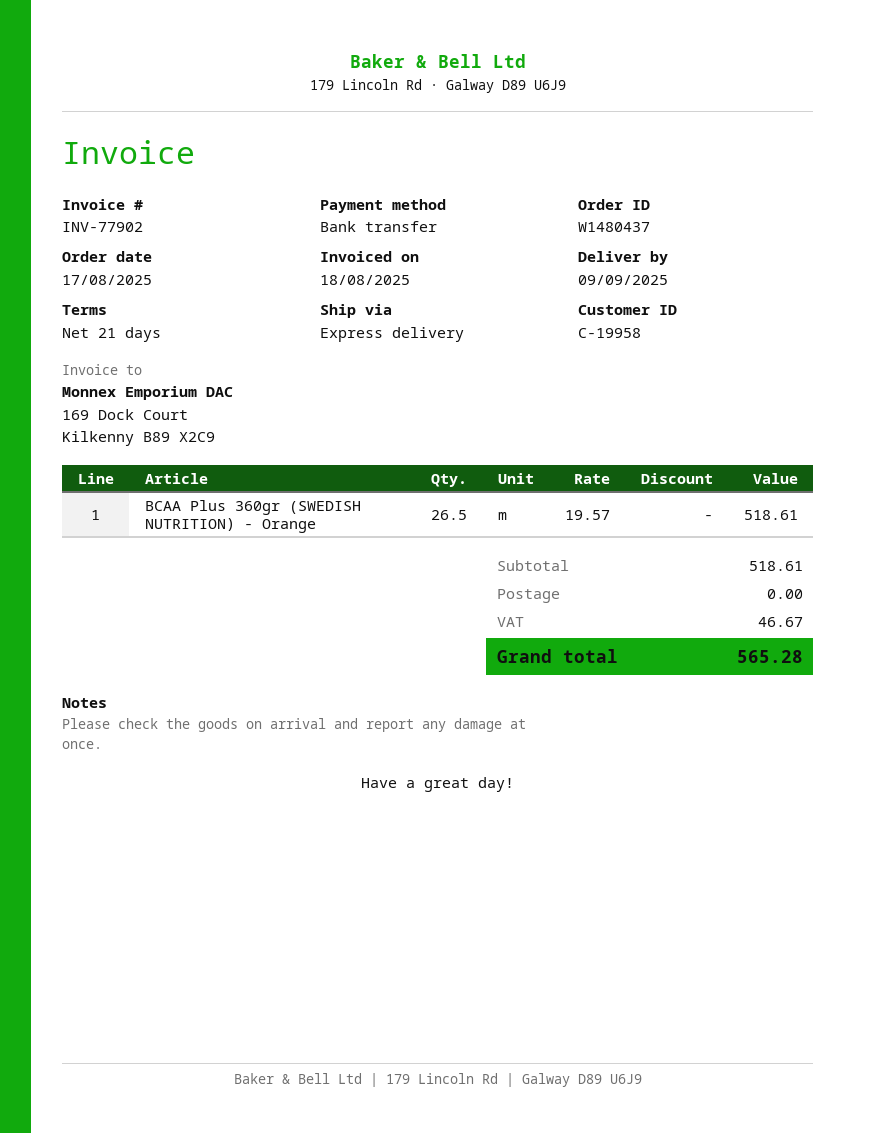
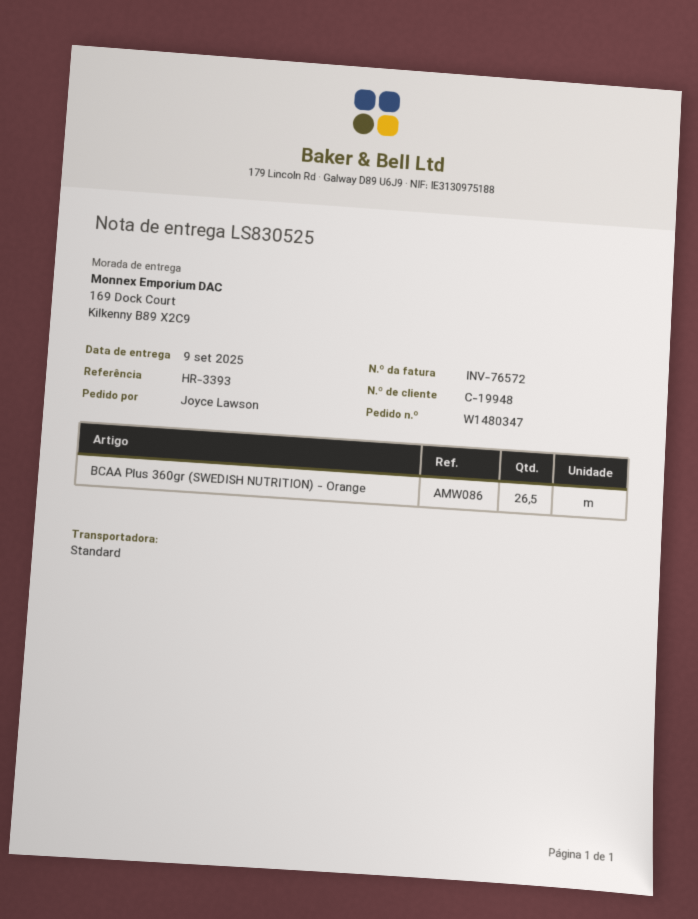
order number: W1480437 -> W1480347
invoice number: INV-77902 -> INV-76572
customer number: C-19958 -> C-19948
shipping method: express -> standard

